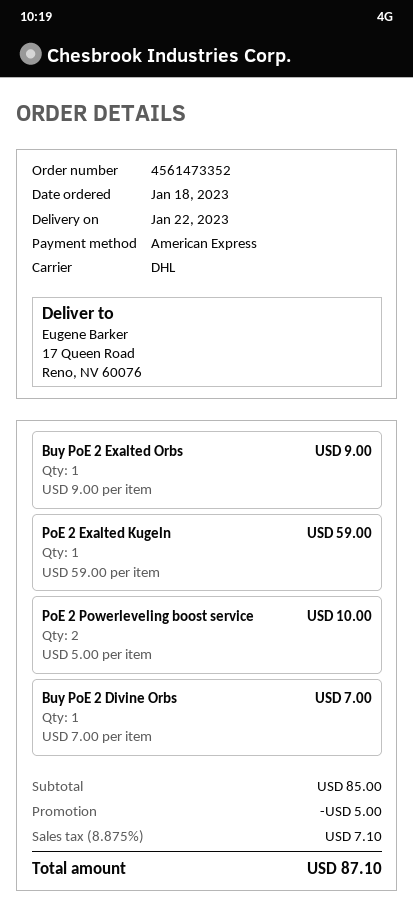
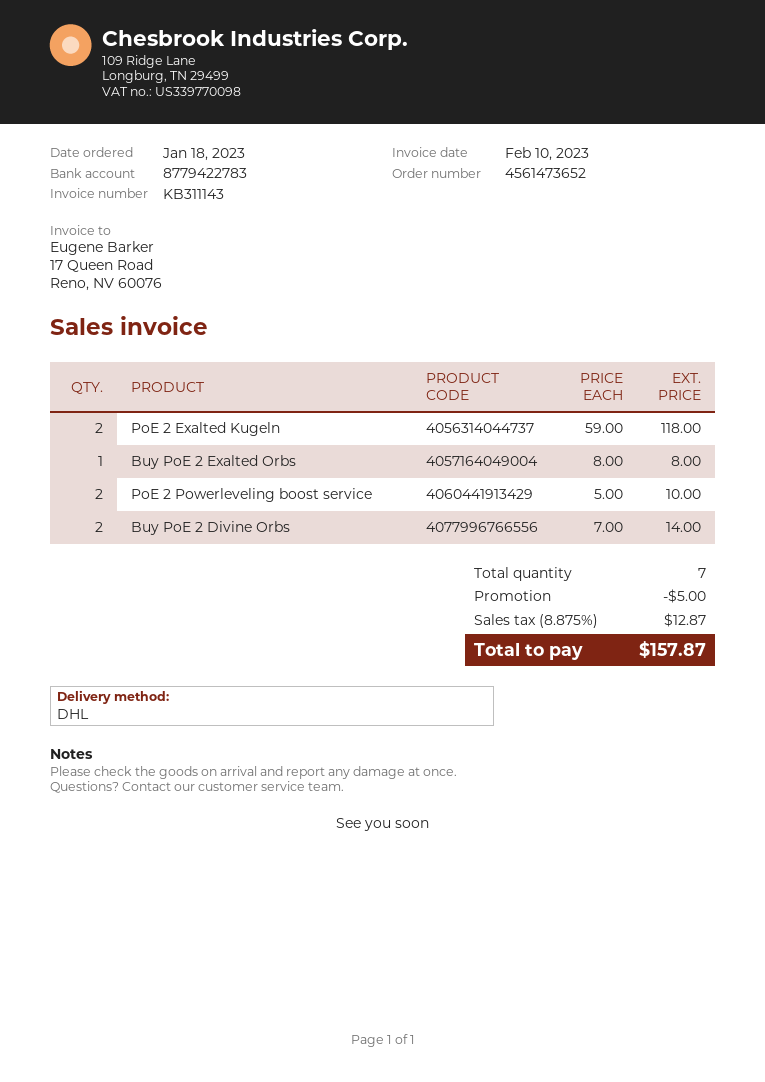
order number: 4561473352 -> 4561473652
Buy PoE 2 Exalted Orbs: 1 x 9.00 = 9.00 -> 1 x 8.00 = 8.00
PoE 2 Exalted Kugeln: 1 x 59.00 = 59.00 -> 2 x 59.00 = 118.00
Buy PoE 2 Divine Orbs: 1 x 7.00 = 7.00 -> 2 x 7.00 = 14.00
tax: 8.875% = 7.10 -> 8.875% = 12.87
total: 87.10 -> 157.87

